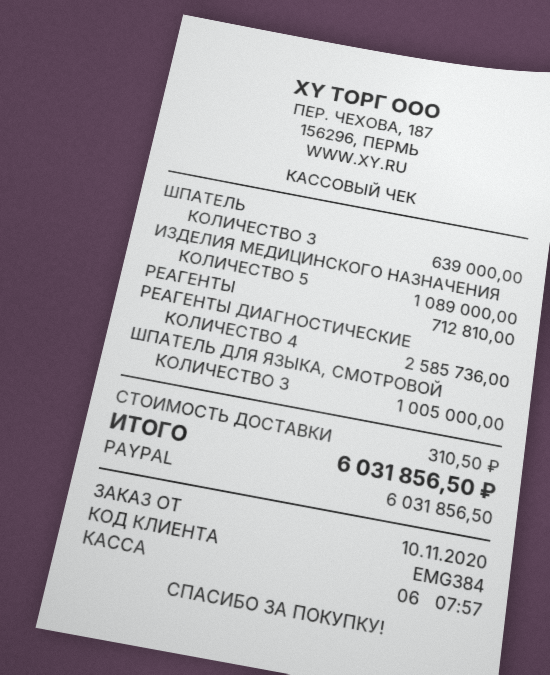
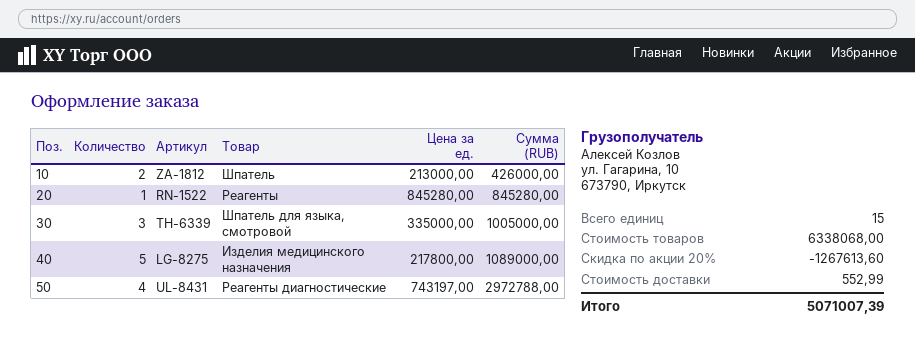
ШПАТЕЛЬ: 3 for 639000.00 -> 2 for 426000.00
РЕАГЕНТЫ: 1 for 712810.00 -> 1 for 845280.00
РЕАГЕНТЫ ДИАГНОСТИЧЕСКИЕ: 4 for 2585736.00 -> 4 for 2972788.00
discount: none -> 20% = 1267613.60
shipping: 310.50 -> 552.99
total: 6031856.50 -> 5071007.39

